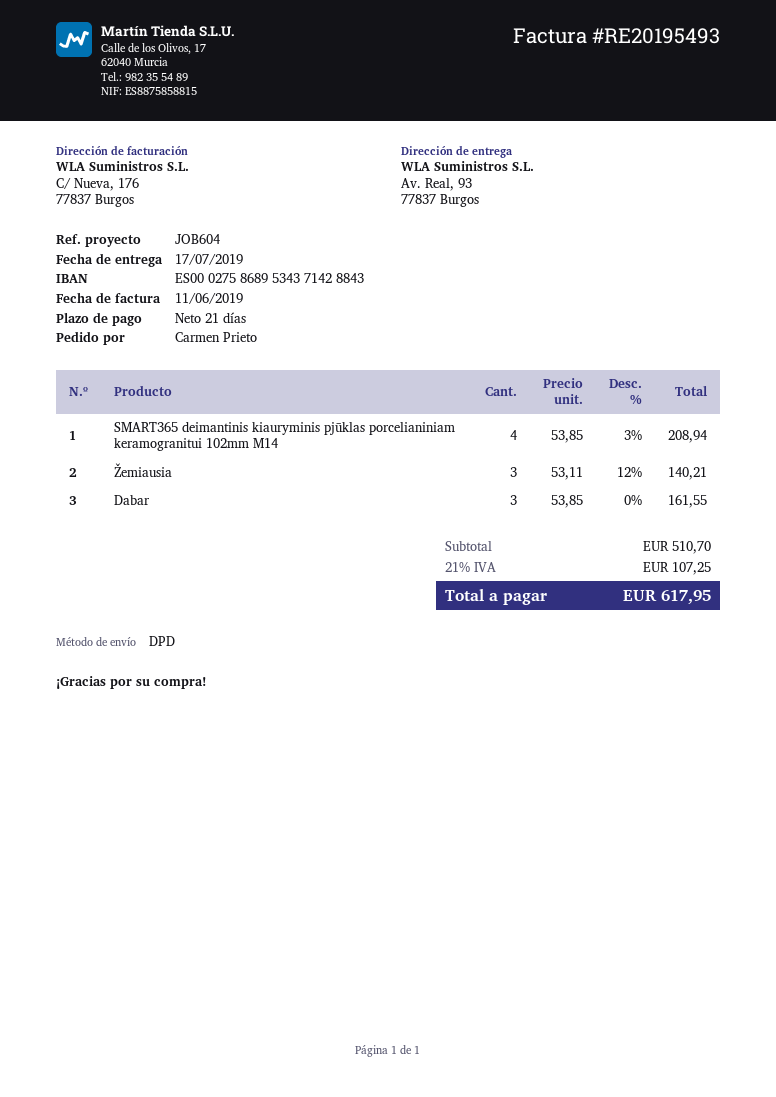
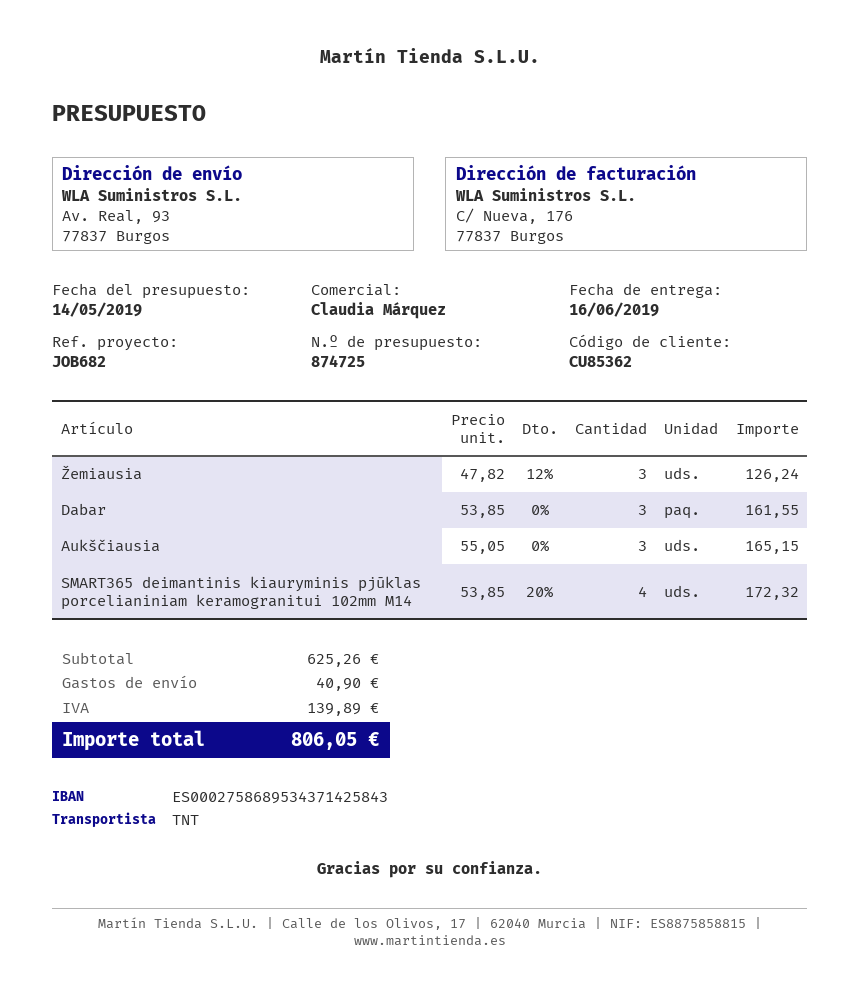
delivery date: 2019-07-17 -> 2019-06-16
reference: JOB604 -> JOB682
bank account: ES0002758689534371428843 -> ES0002758689534371425843
shipping method: DPD -> TNT
SMART365 deimantinis kiauryminis pjūklas porcelianiniam keramogranitui 102mm M14: 4 x 53.85 - 3% = 208.94 -> 4 x 53.85 - 20% = 172.32
Žemiausia: 3 x 53.11 - 12% = 140.21 -> 3 x 47.82 - 12% = 126.24
Aukščiausia: none -> 3 x 55.05 = 165.15
subtotal: 510.70 -> 625.26
shipping: none -> 40.90
tax: 107.25 -> 139.89
total: 617.95 -> 806.05

